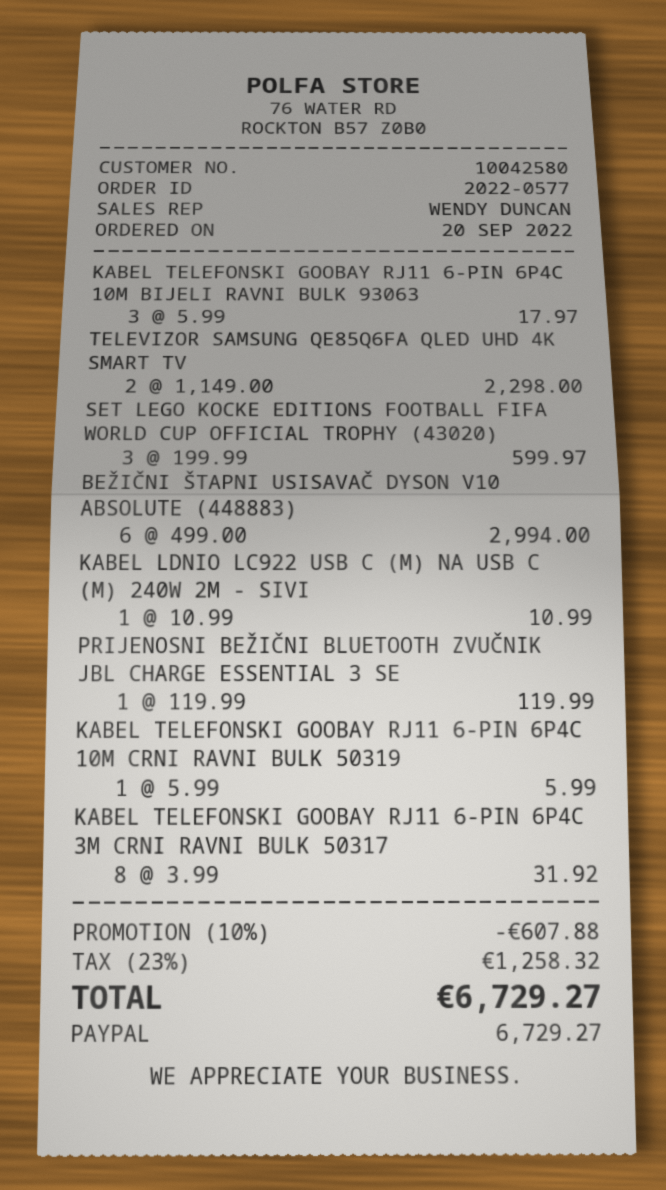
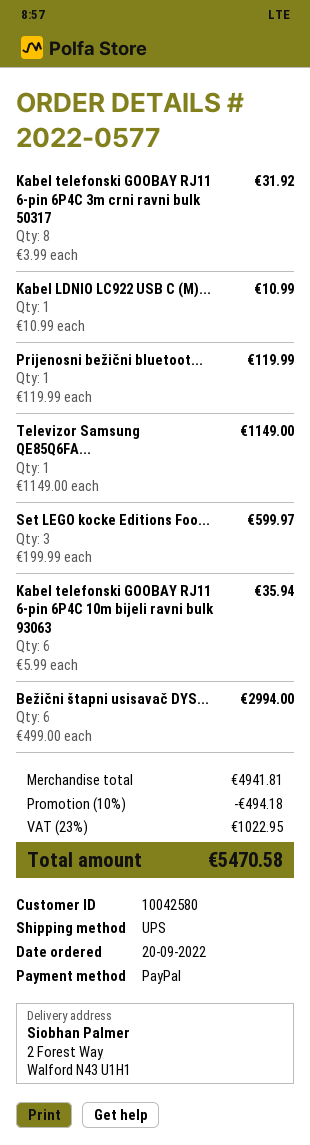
KABEL TELEFONSKI GOOBAY RJ11 6-PIN 6P4C 10M BIJELI RAVNI BULK 93063: 3 x 5.99 = 17.97 -> 6 x 5.99 = 35.94
TELEVIZOR SAMSUNG QE85Q6FA QLED UHD 4K SMART TV: 2 x 1149.00 = 2298.00 -> 1 x 1149.00 = 1149.00
KABEL TELEFONSKI GOOBAY RJ11 6-PIN 6P4C 10M CRNI RAVNI BULK 50319: 1 x 5.99 = 5.99 -> none
discount: 10% = 607.88 -> 10% = 494.18
tax: 23% = 1258.32 -> 23% = 1022.95
total: 6729.27 -> 5470.58

